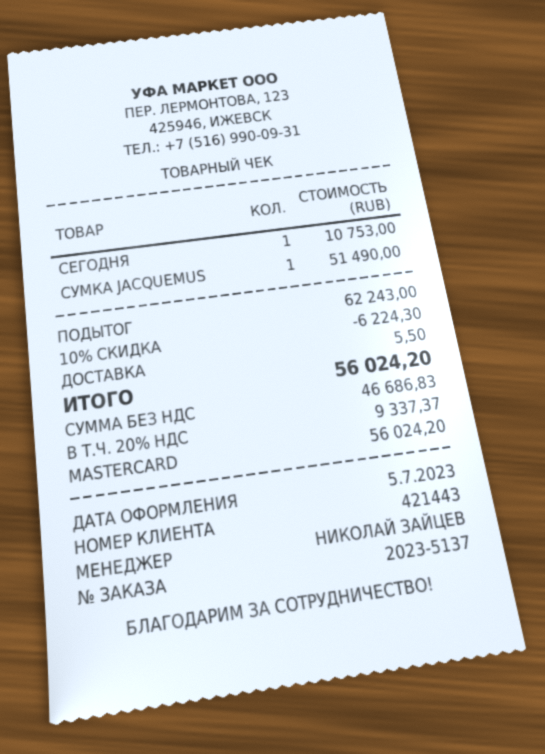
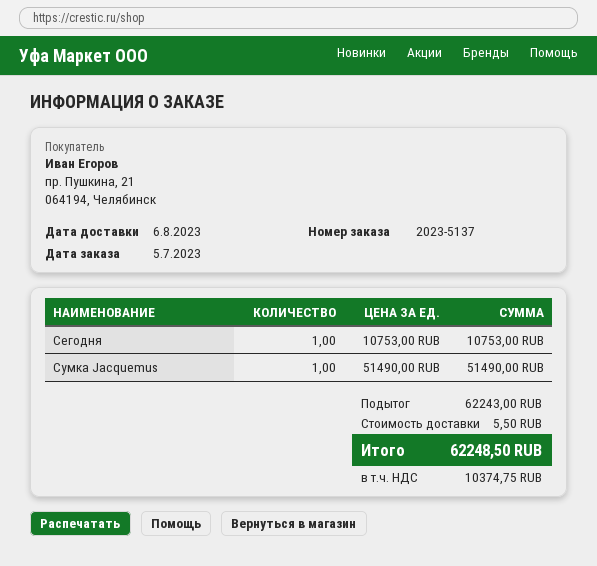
discount: 10% = 6224.30 -> none
tax: 9337.37 -> 10374.75
total: 56024.20 -> 62248.50

